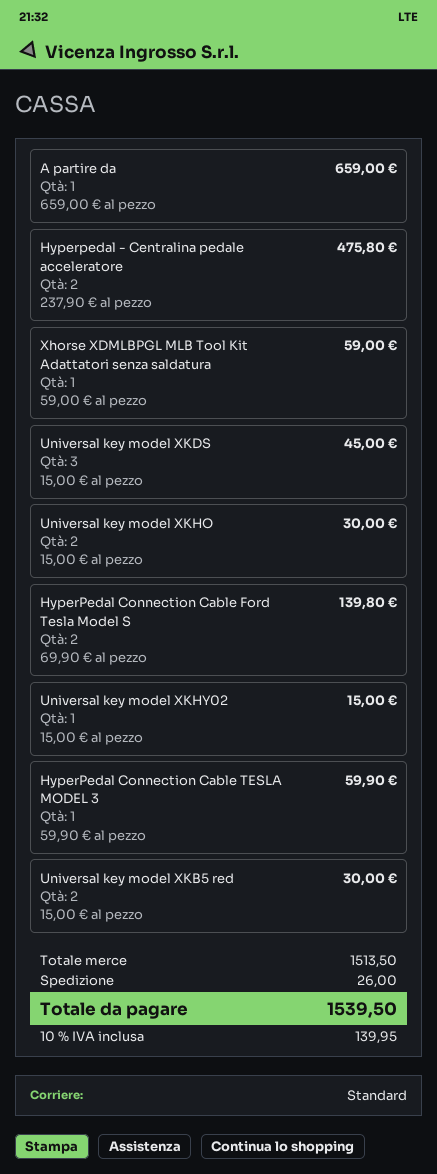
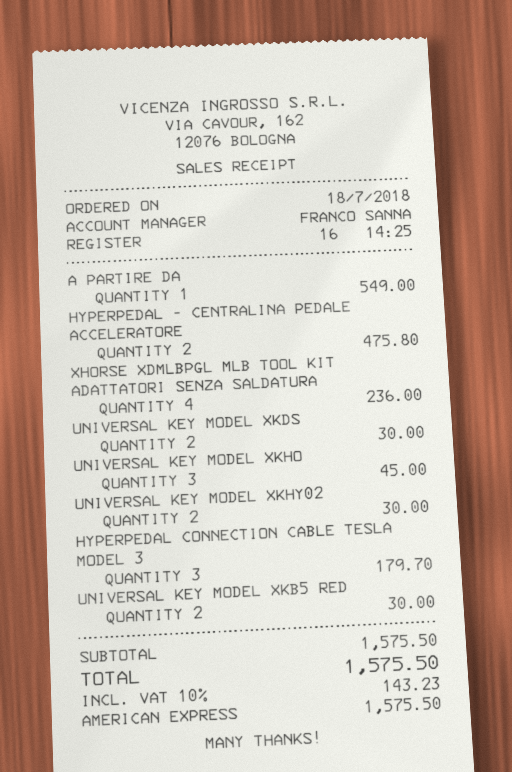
A partire da: 1 for 659.00 -> 1 for 549.00
Xhorse XDMLBPGL MLB Tool Kit Adattatori senza saldatura: 1 for 59.00 -> 4 for 236.00
Universal key model XKDS: 3 for 45.00 -> 2 for 30.00
Universal key model XKHO: 2 for 30.00 -> 3 for 45.00
HyperPedal Connection Cable Ford Tesla Model S: 2 for 139.80 -> none
Universal key model XKHY02: 1 for 15.00 -> 2 for 30.00
HyperPedal Connection Cable TESLA MODEL 3: 1 for 59.90 -> 3 for 179.70
subtotal: 1513.50 -> 1575.50
shipping: 26.00 -> none
tax: 10% = 139.95 -> 10% = 143.23
total: 1539.50 -> 1575.50

